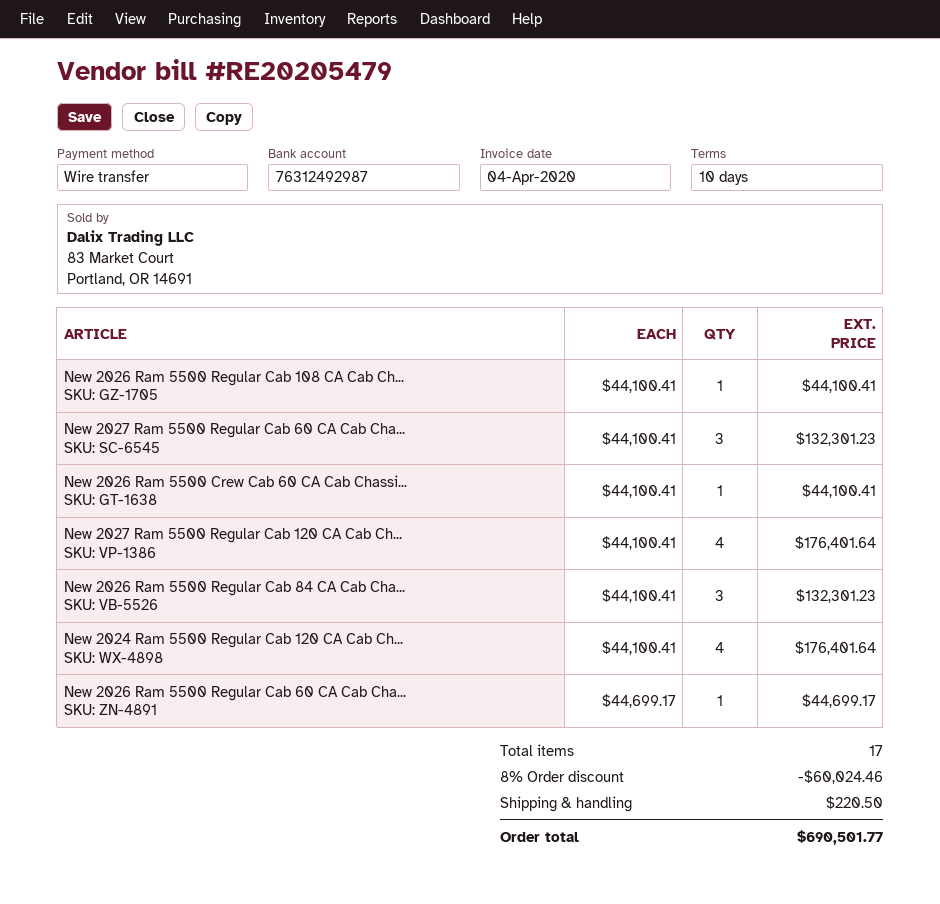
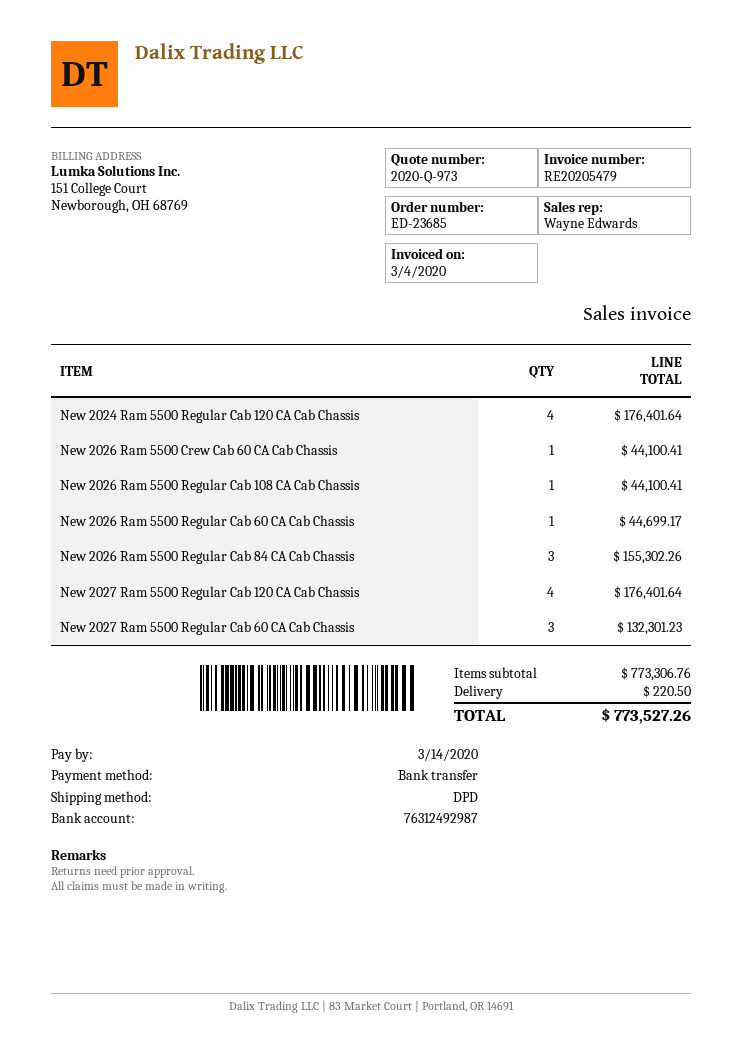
invoice date: 2020-04-04 -> 2020-03-04
New 2026 Ram 5500 Regular Cab 84 CA Cab Cha...: 3 for 132301.23 -> 3 for 155302.26
discount: 8% = 60024.46 -> none
total: 690501.77 -> 773527.26

